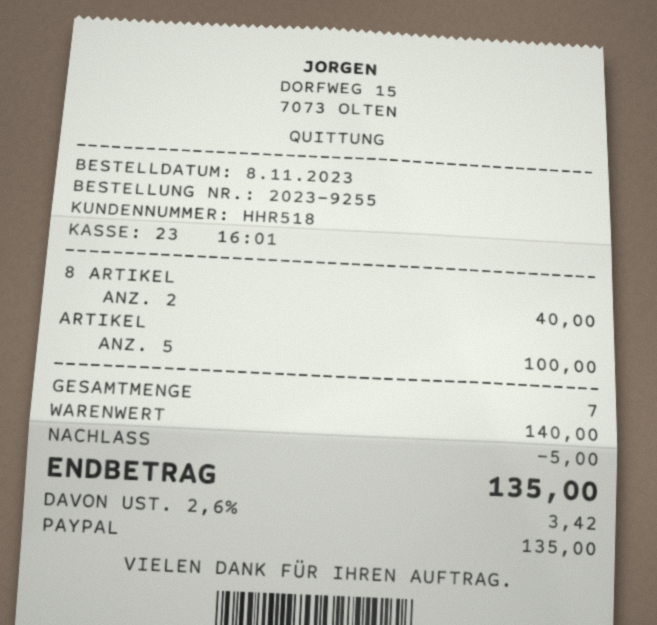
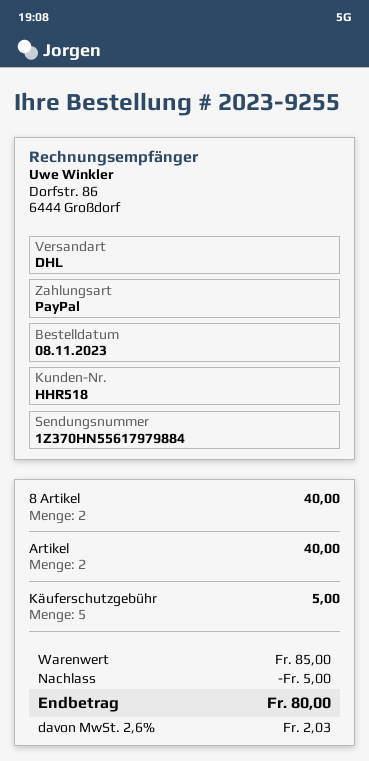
ARTIKEL: 5 for 100.00 -> 2 for 40.00
Käuferschutzgebühr: none -> 5 for 5.00
subtotal: 140.00 -> 85.00
tax: 2.6% = 3.42 -> 2.6% = 2.03
total: 135.00 -> 80.00

